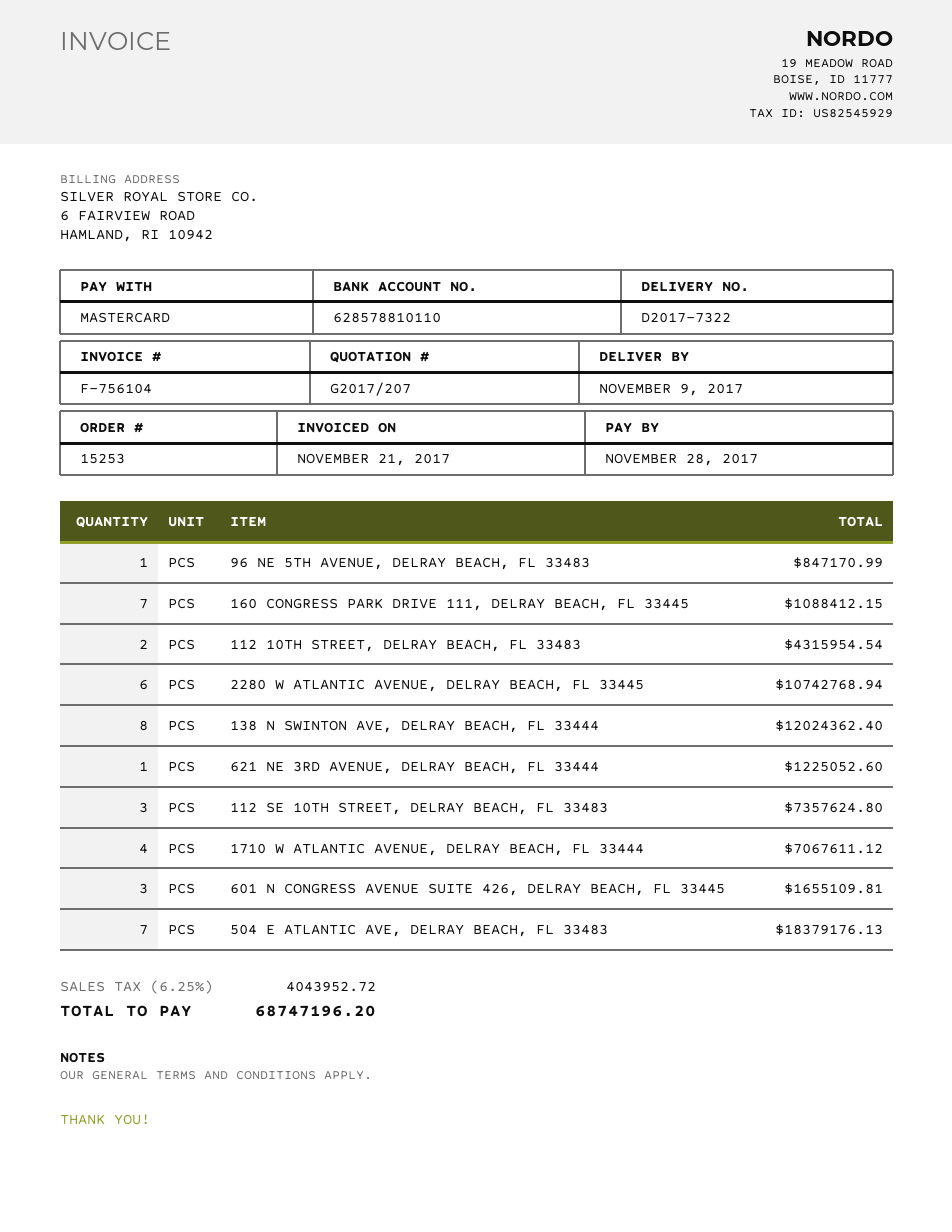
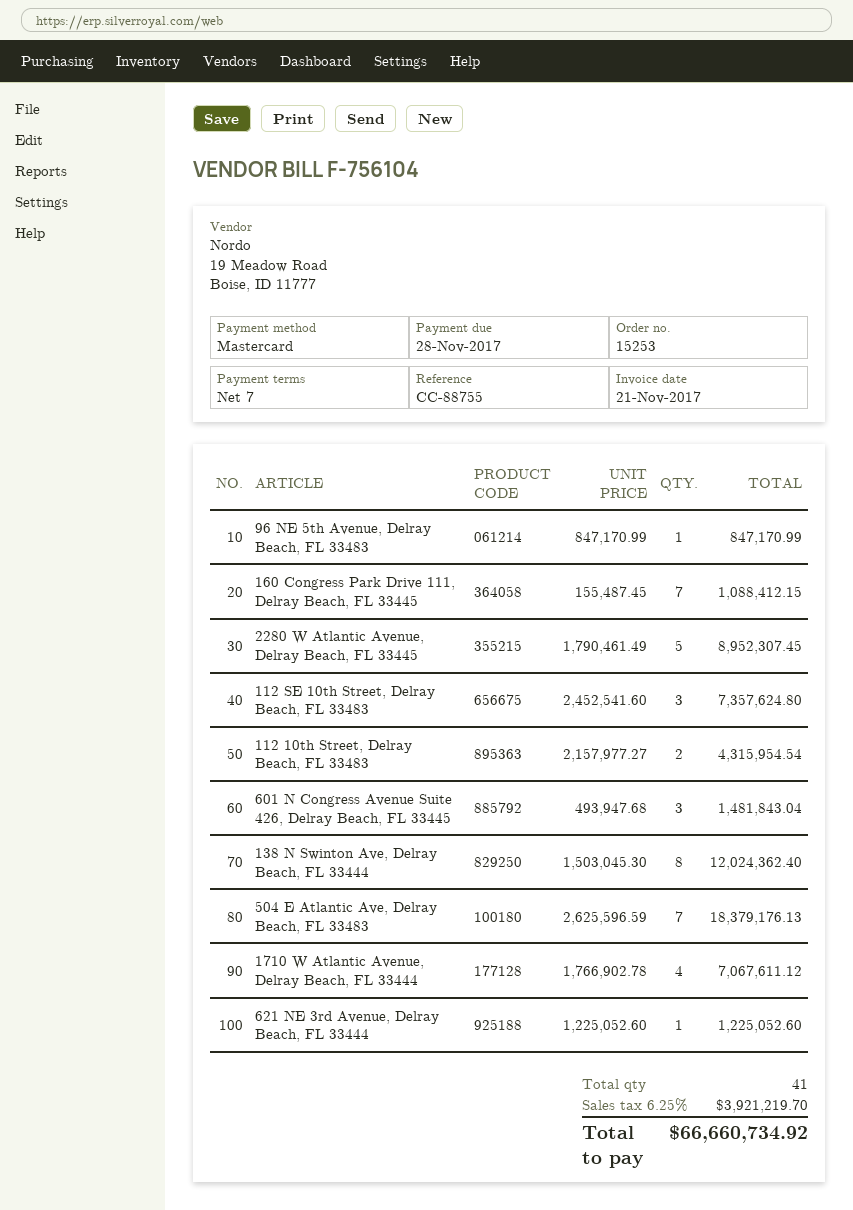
2280 W ATLANTIC AVENUE, DELRAY BEACH, FL 33445: 6 for 10742768.94 -> 5 for 8952307.45
601 N CONGRESS AVENUE SUITE 426, DELRAY BEACH, FL 33445: 3 for 1655109.81 -> 3 for 1481843.04
tax: 6.25% = 4043952.72 -> 6.25% = 3921219.70
total: 68747196.20 -> 66660734.92

